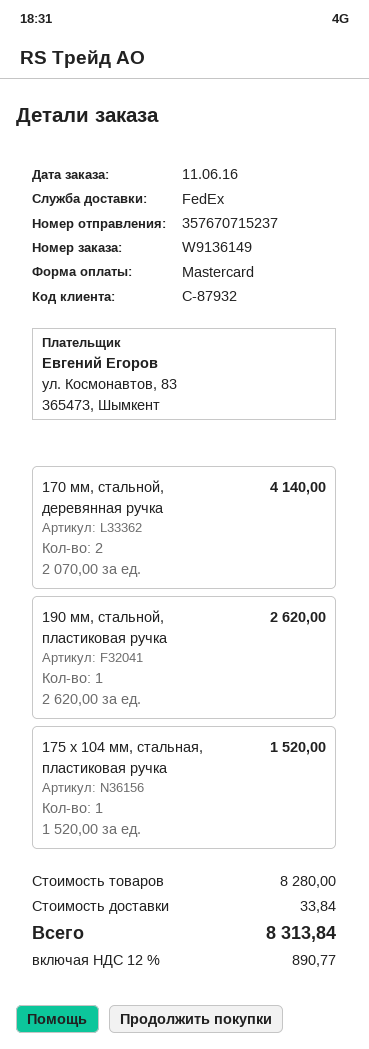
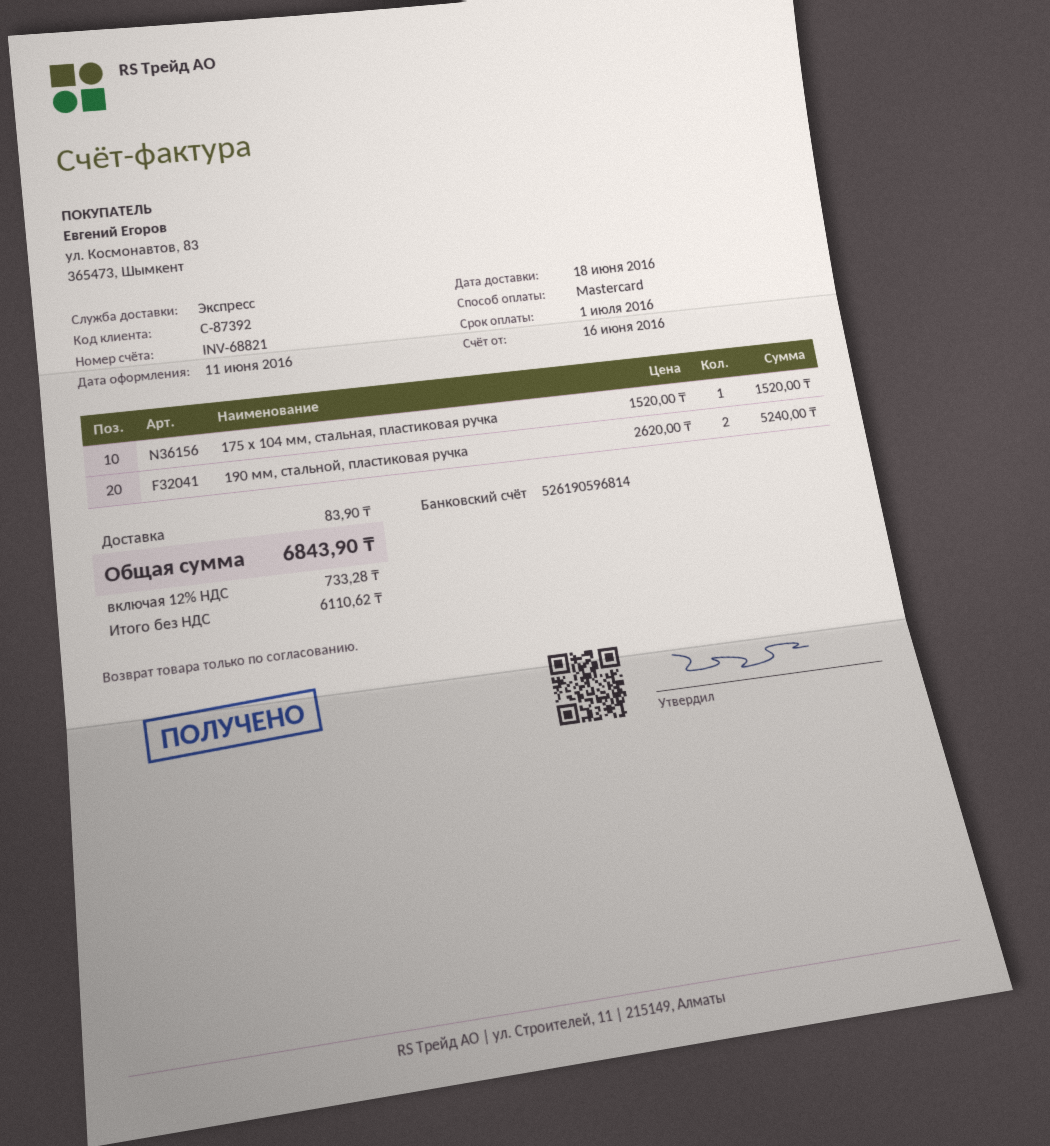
customer number: C-87932 -> C-87392
shipping method: FedEx -> express
170 мм, стальной, деревянная ручка: 2 x 2070.00 = 4140.00 -> none
190 мм, стальной, пластиковая ручка: 1 x 2620.00 = 2620.00 -> 2 x 2620.00 = 5240.00
shipping: 33.84 -> 83.90
tax: 12% = 890.77 -> 12% = 733.28
total: 8313.84 -> 6843.90

